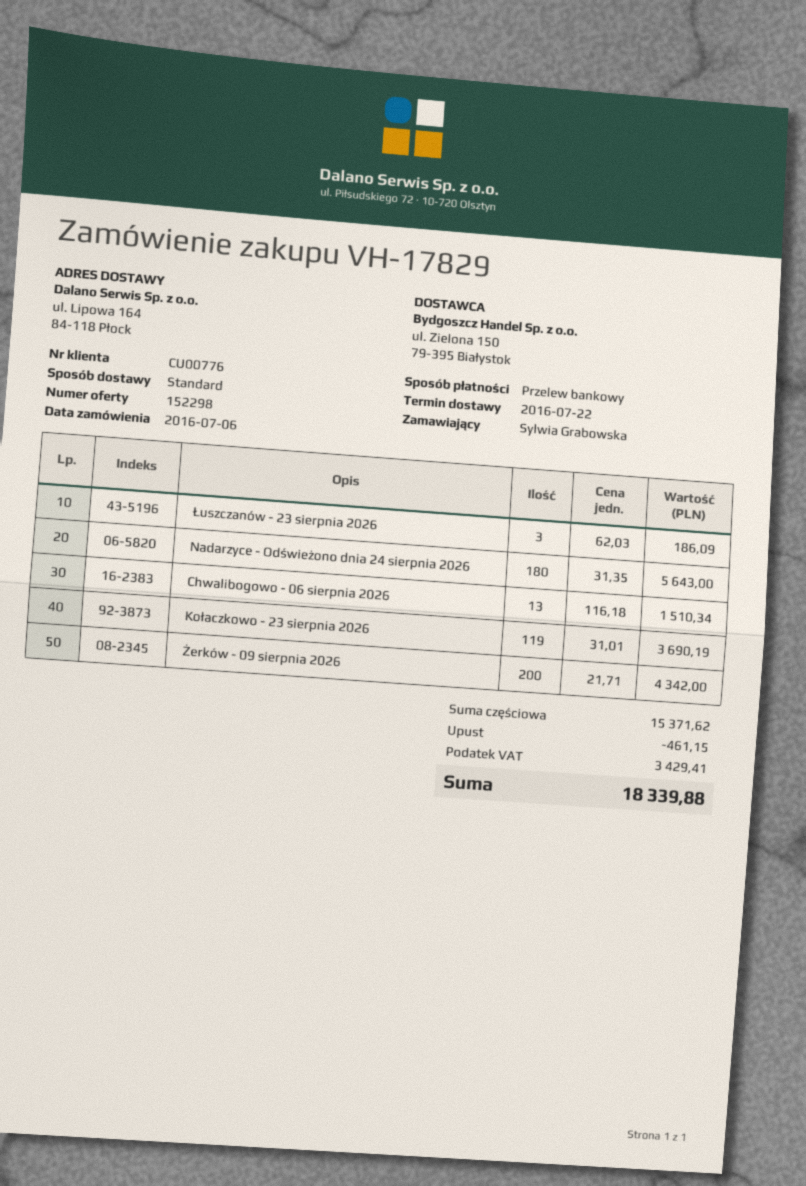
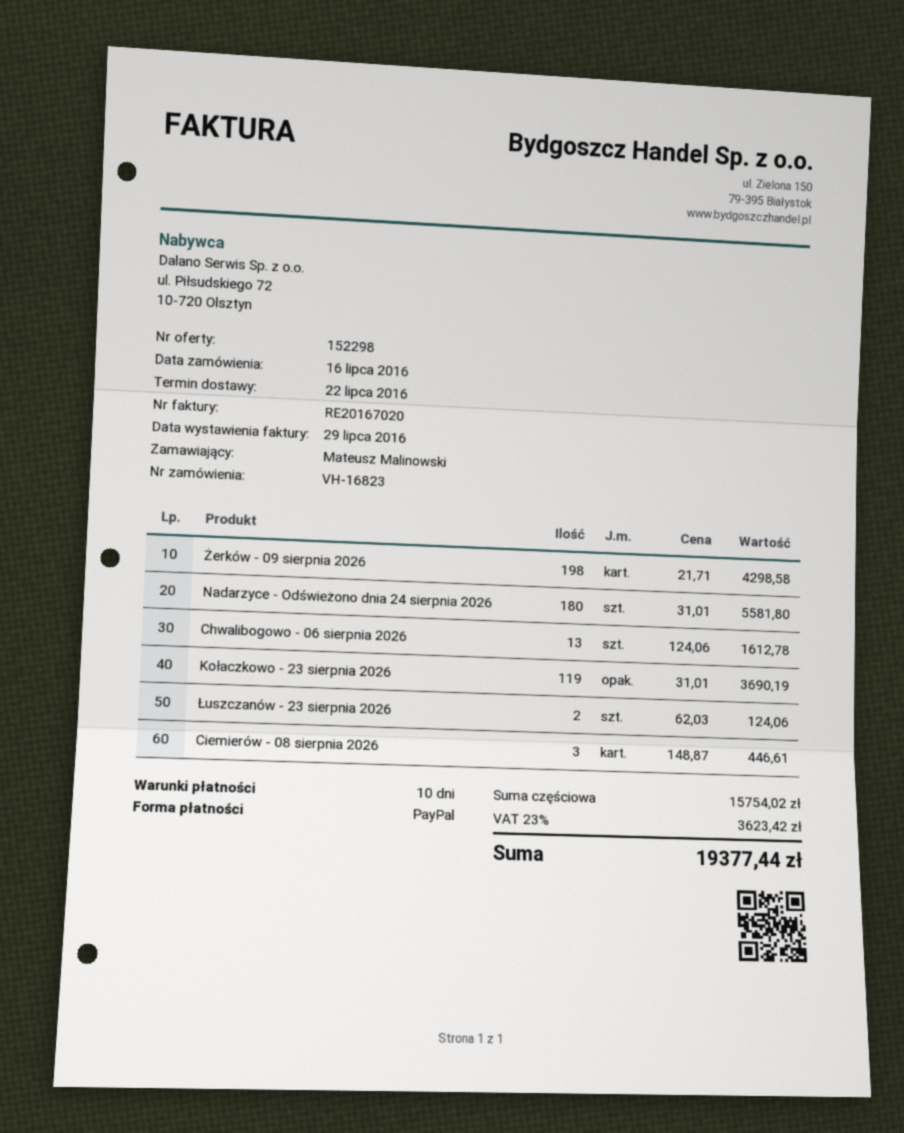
order number: VH-17829 -> VH-16823
order date: 2016-07-06 -> 2016-07-16
ordered by: Sylwia Grabowska -> Mateusz Malinowski
payment method: bank transfer -> PayPal
Łuszczanów - 23 sierpnia 2026: 3 x 62.03 = 186.09 -> 2 x 62.03 = 124.06
Nadarzyce - Odświeżono dnia 24 sierpnia 2026: 180 x 31.35 = 5643.00 -> 180 x 31.01 = 5581.80
Chwalibogowo - 06 sierpnia 2026: 13 x 116.18 = 1510.34 -> 13 x 124.06 = 1612.78
Żerków - 09 sierpnia 2026: 200 x 21.71 = 4342.00 -> 198 x 21.71 = 4298.58
Ciemierów - 08 sierpnia 2026: none -> 3 x 148.87 = 446.61
subtotal: 15371.62 -> 15754.02
discount: 461.15 -> none
tax: 3429.41 -> 3623.42
total: 18339.88 -> 19377.44

